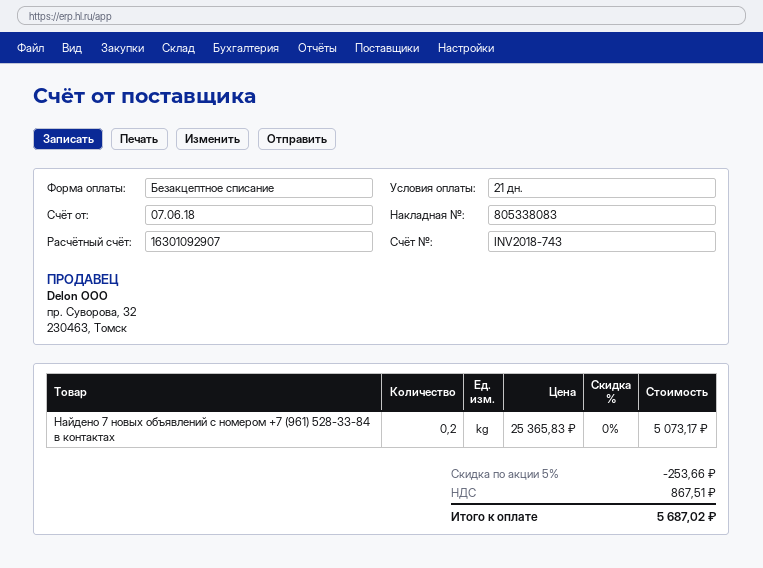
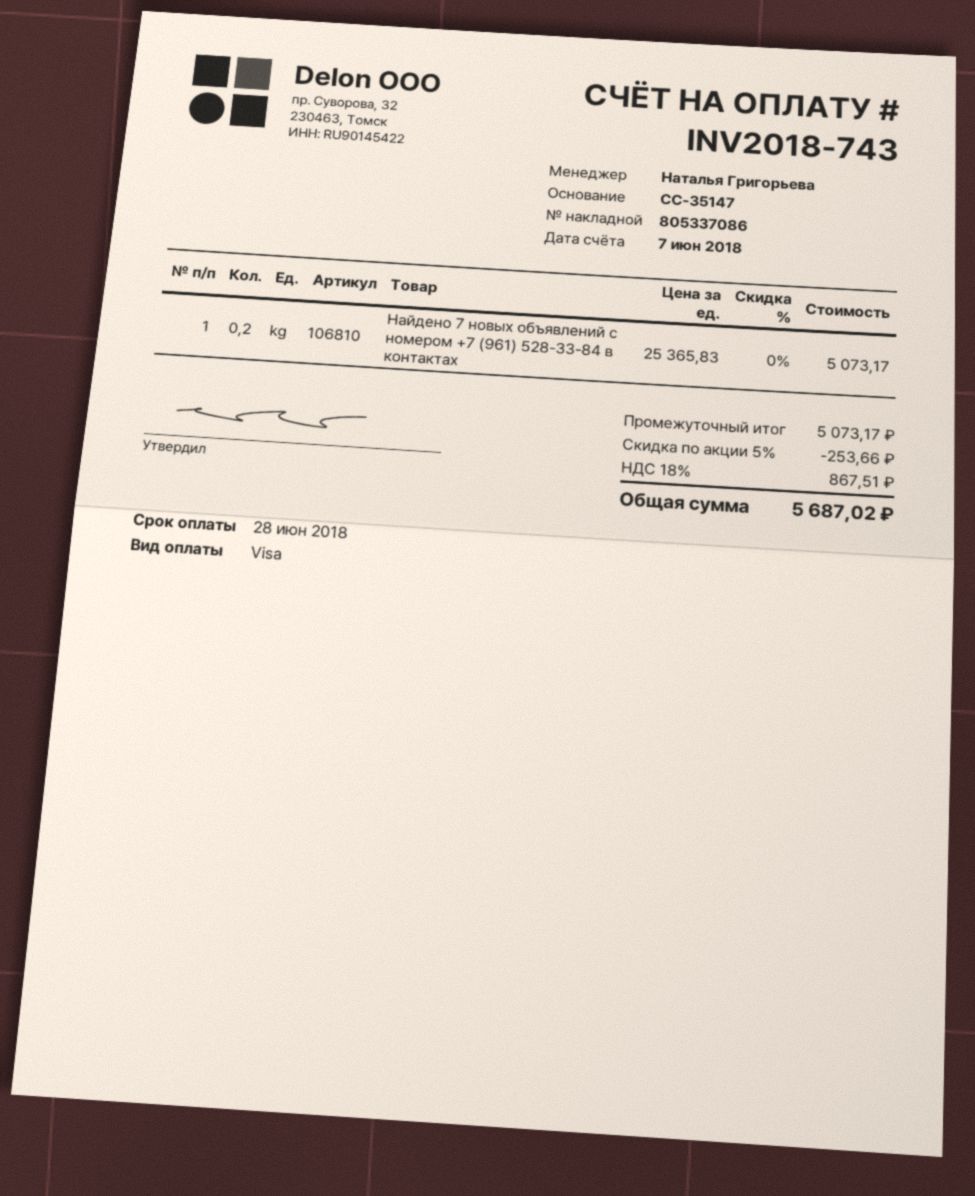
delivery note number: 805338083 -> 805337086
payment method: direct debit -> Visa

